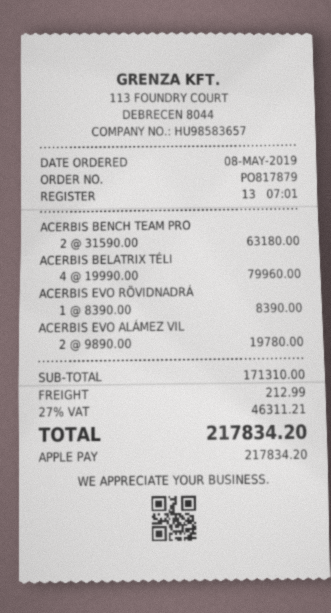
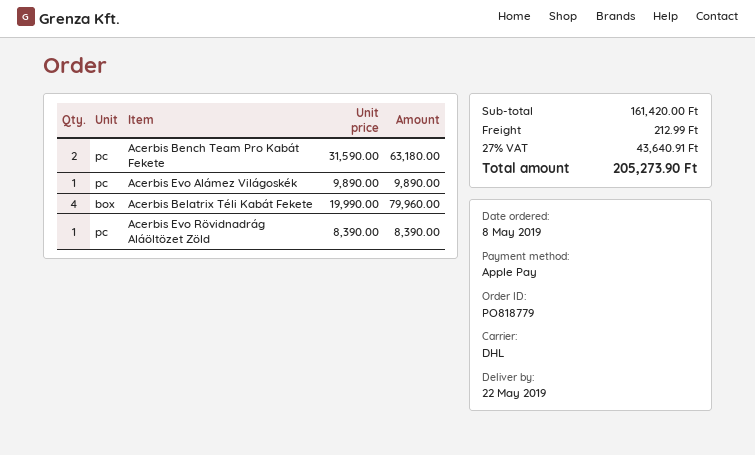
order number: PO817879 -> PO818779
ACERBIS EVO ALÁMEZ VIL: 2 x 9890.00 = 19780.00 -> 1 x 9890.00 = 9890.00
subtotal: 171310.00 -> 161420.00
tax: 27% = 46311.21 -> 27% = 43640.91
total: 217834.20 -> 205273.90

